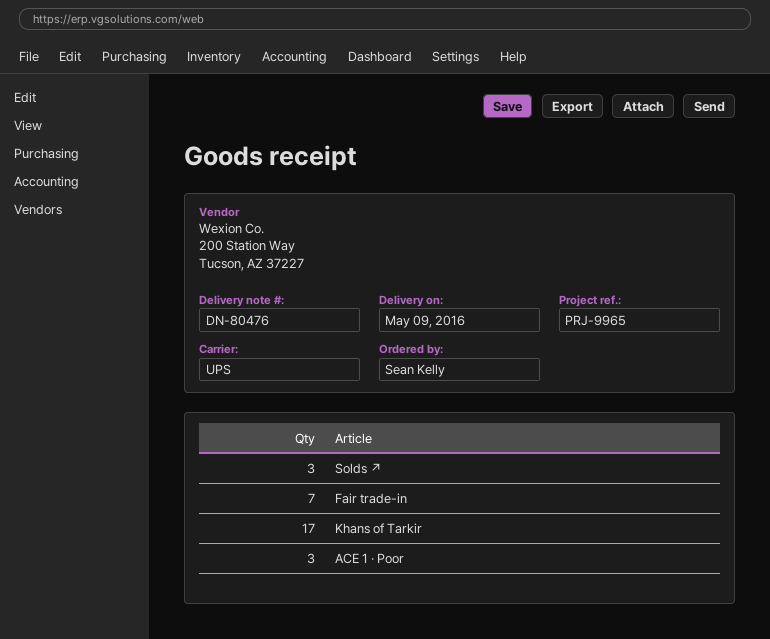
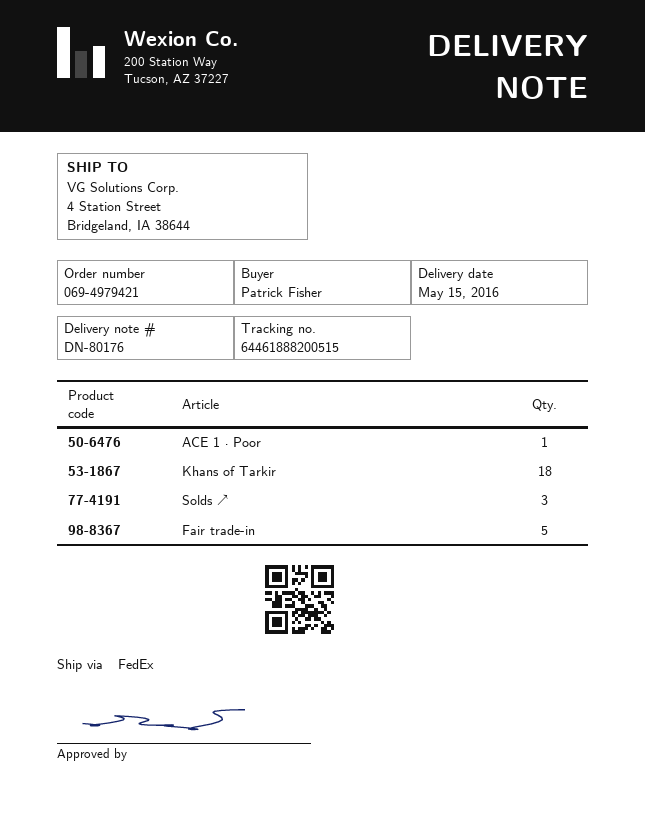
delivery note number: DN-80476 -> DN-80176
delivery date: 2016-05-09 -> 2016-05-15
ordered by: Sean Kelly -> Patrick Fisher
shipping method: UPS -> FedEx
Fair trade-in: 7 -> 5
Khans of Tarkir: 17 -> 18
ACE 1 · Poor: 3 -> 1

